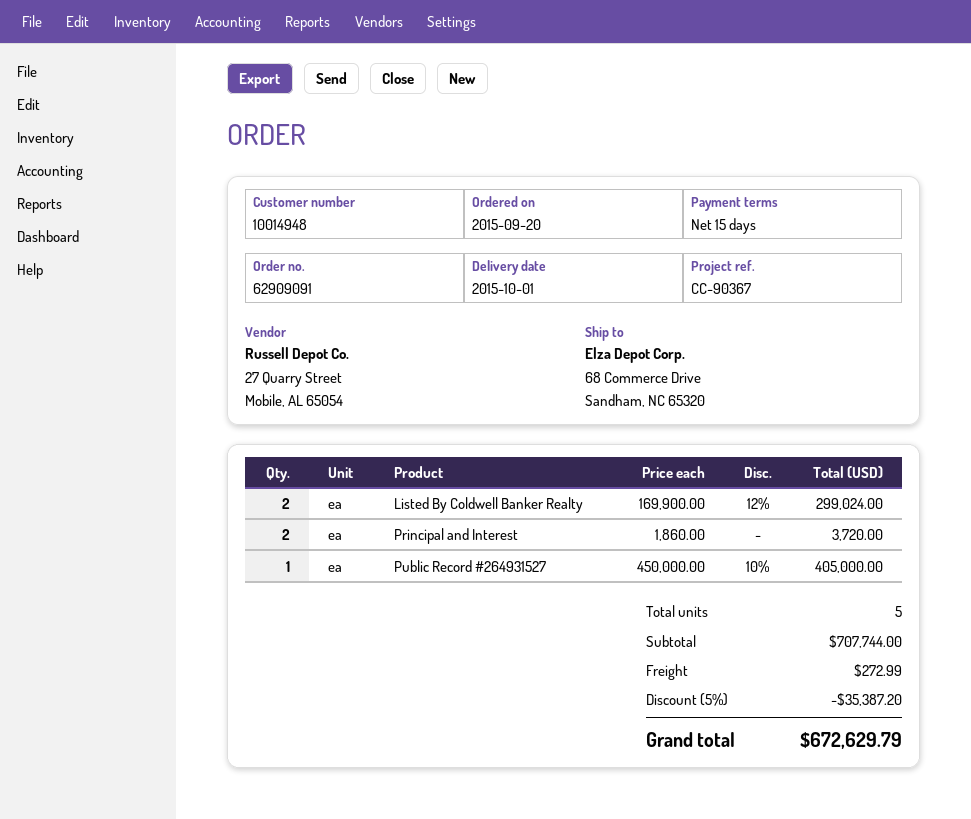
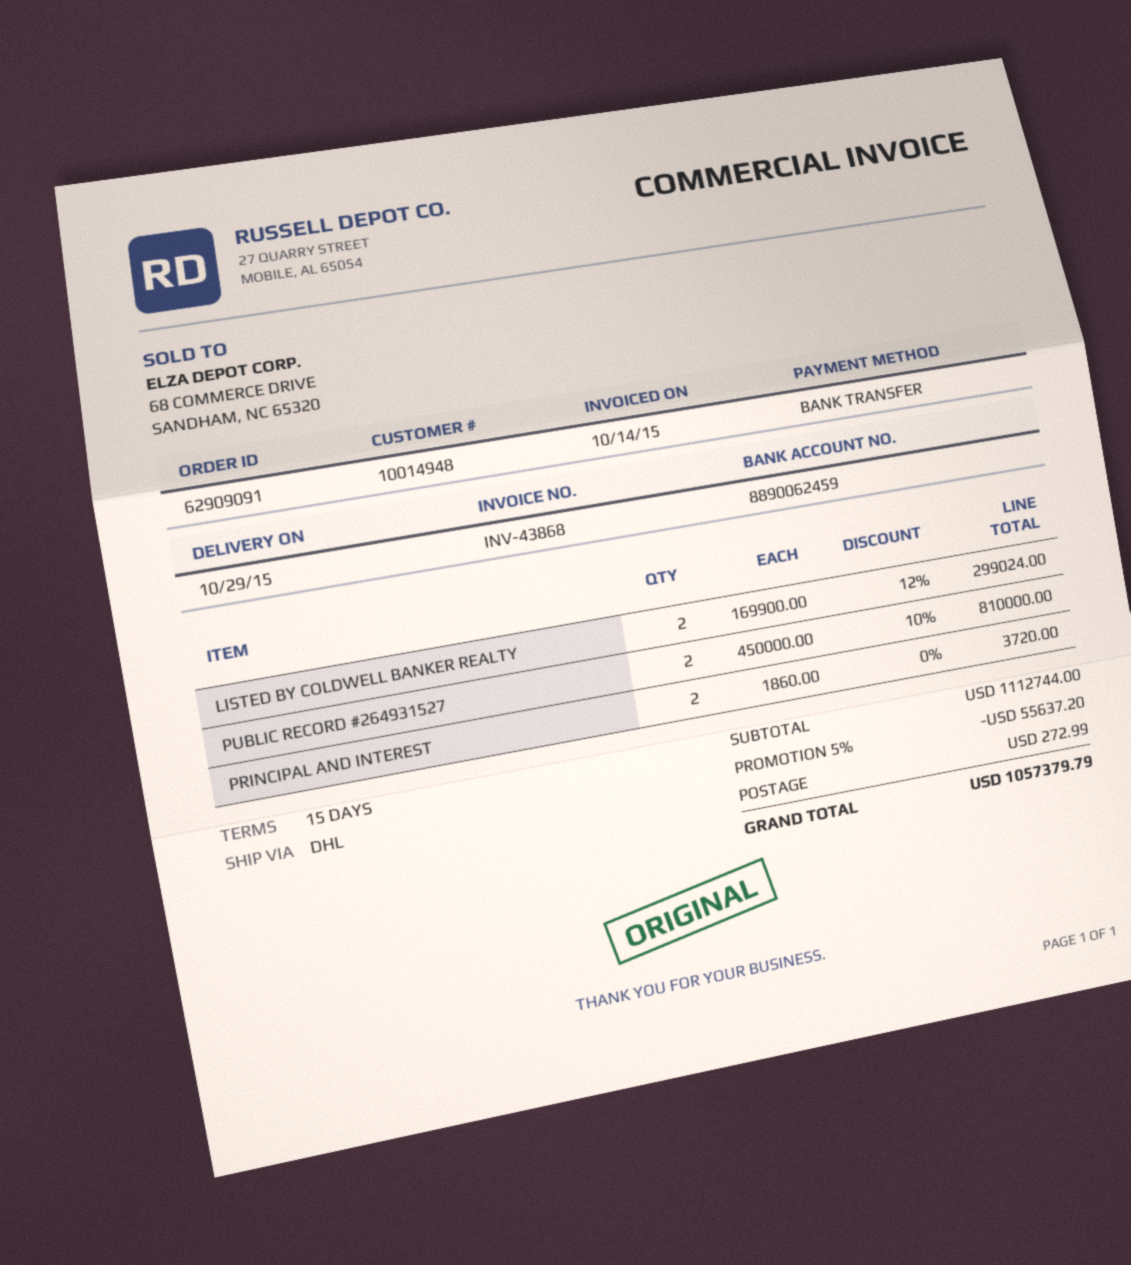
delivery date: 2015-10-01 -> 2015-10-29
Public Record #264931527: 1 x 450000.00 - 10% = 405000.00 -> 2 x 450000.00 - 10% = 810000.00
subtotal: 707744.00 -> 1112744.00
discount: 5% = 35387.20 -> 5% = 55637.20
total: 672629.79 -> 1057379.79

